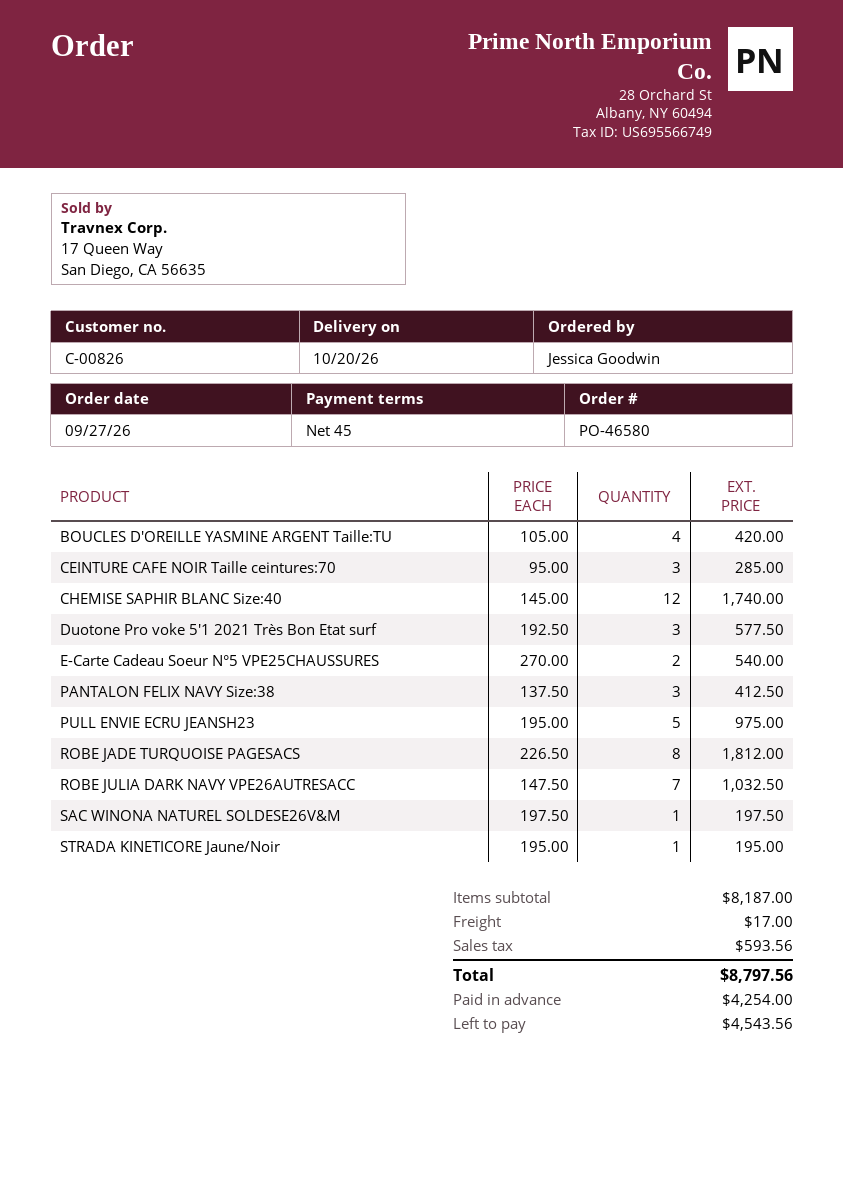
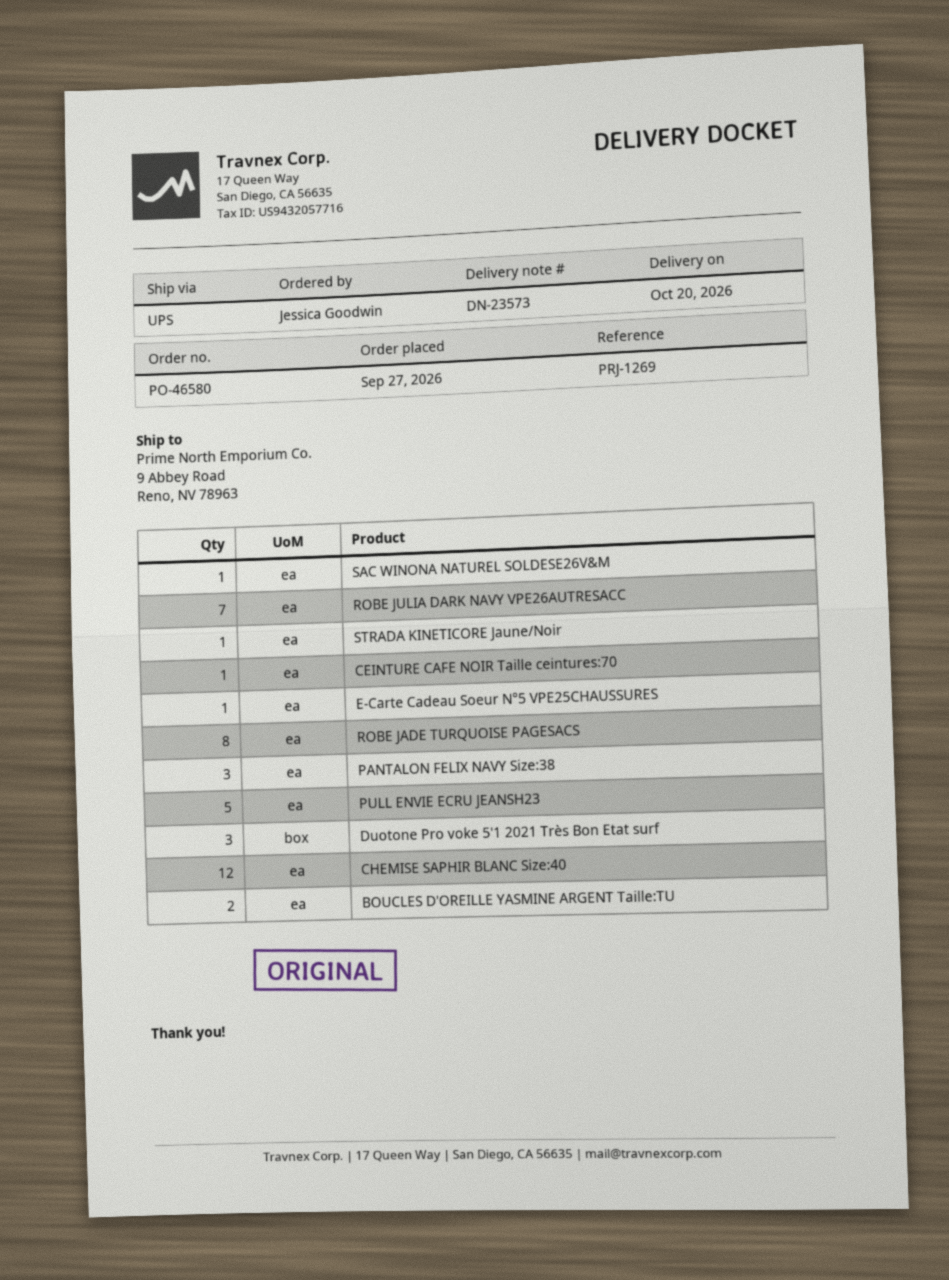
BOUCLES D'OREILLE YASMINE ARGENT Taille:TU: 4 -> 2
CEINTURE CAFE NOIR Taille ceintures:70: 3 -> 1
E-Carte Cadeau Soeur N°5 VPE25CHAUSSURES: 2 -> 1

